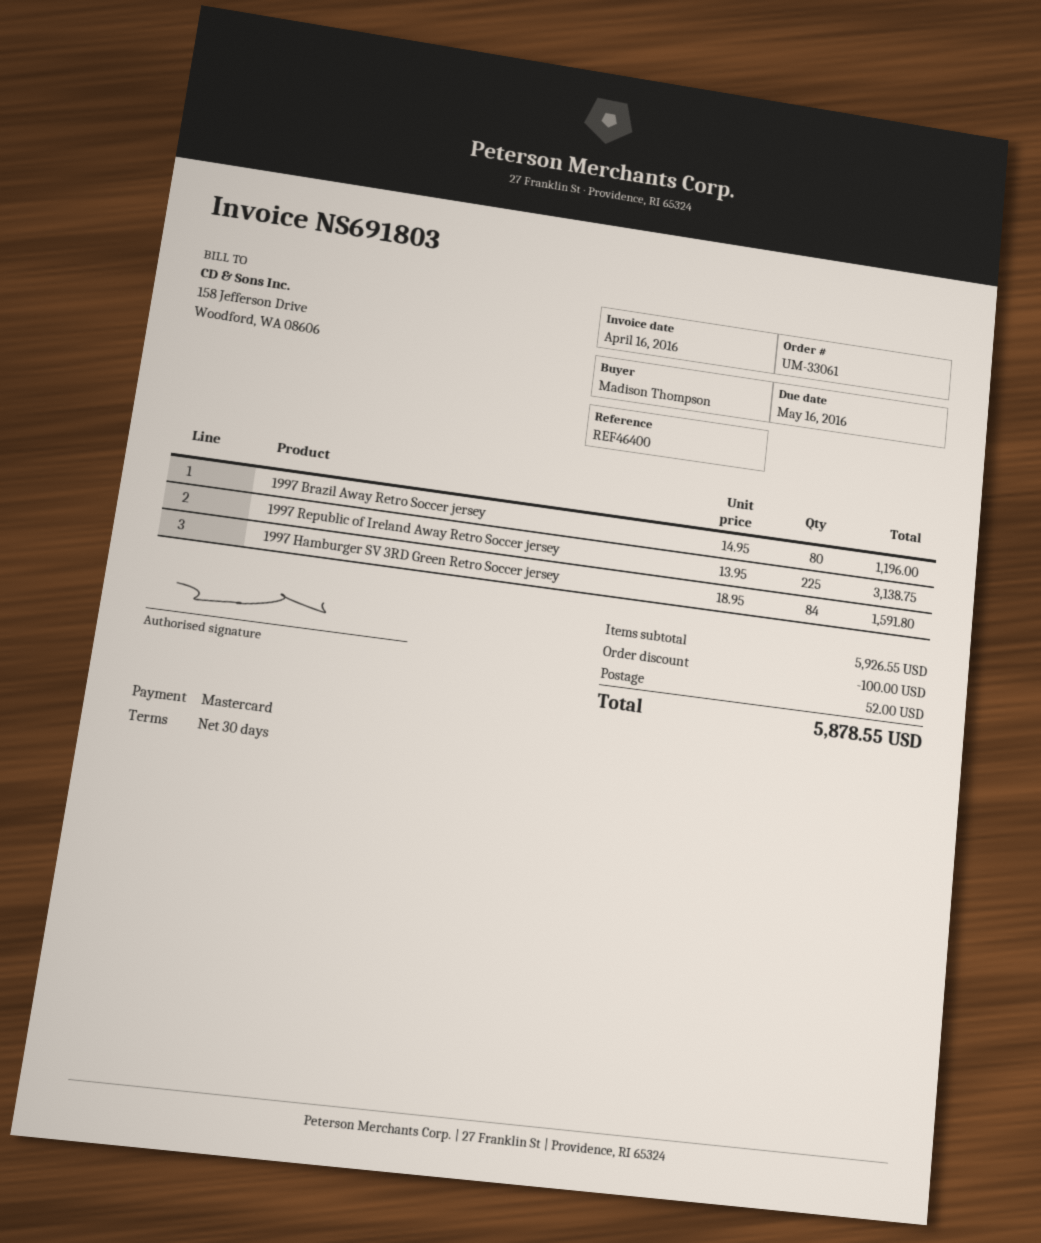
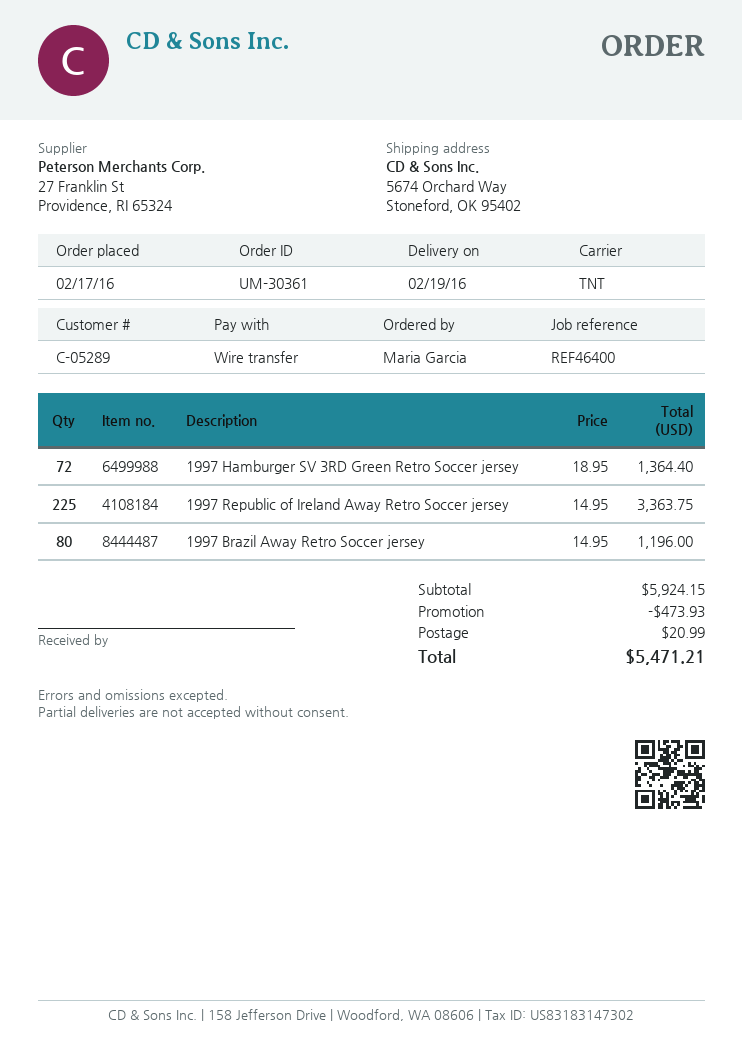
order number: UM-33061 -> UM-30361
ordered by: Madison Thompson -> Maria Garcia
payment method: Mastercard -> bank transfer
1997 Republic of Ireland Away Retro Soccer jersey: 225 x 13.95 = 3138.75 -> 225 x 14.95 = 3363.75
1997 Hamburger SV 3RD Green Retro Soccer jersey: 84 x 18.95 = 1591.80 -> 72 x 18.95 = 1364.40
subtotal: 5926.55 -> 5924.15
discount: 100.00 -> 473.93
shipping: 52.00 -> 20.99
total: 5878.55 -> 5471.21

